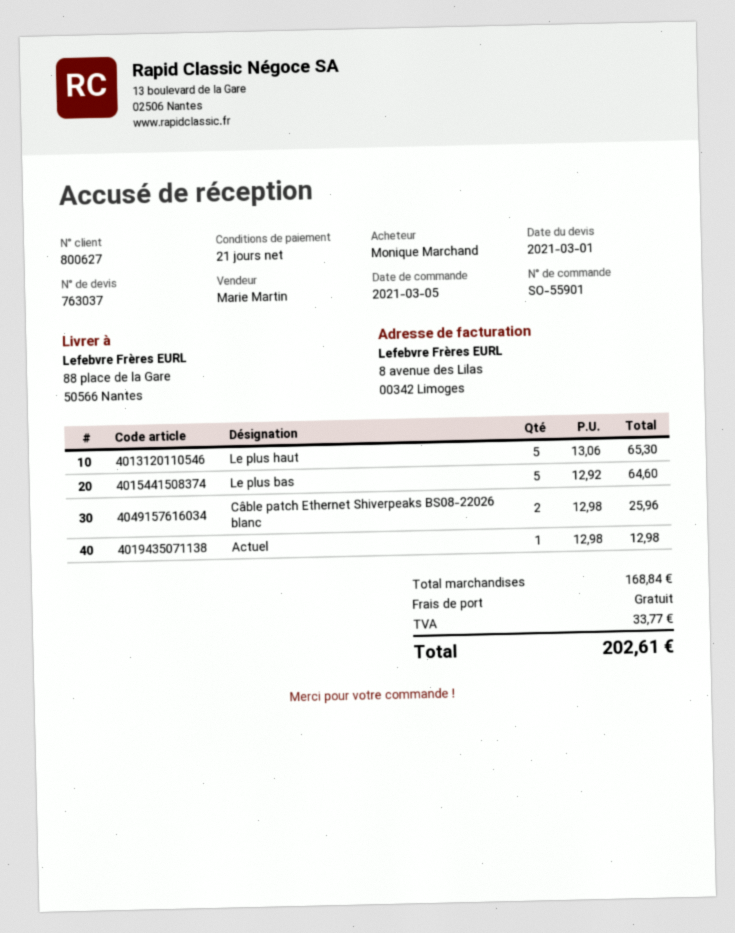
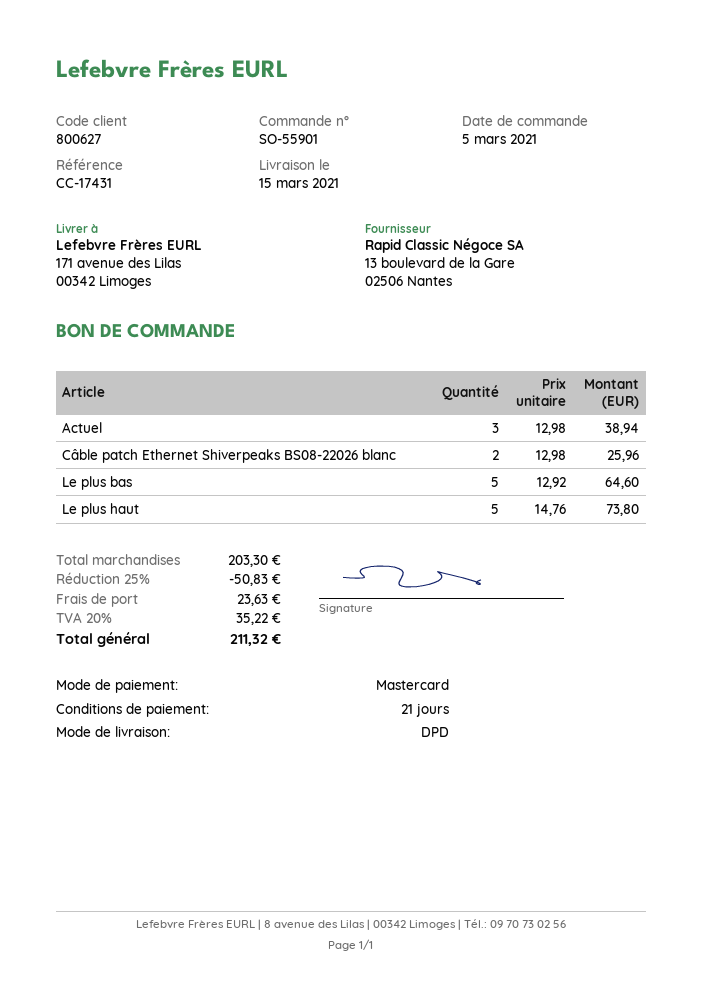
ship to: 88 place de la Gare, 50566 Nantes -> 171 avenue des Lilas, 00342 Limoges
Le plus haut: 5 x 13.06 = 65.30 -> 5 x 14.76 = 73.80
Actuel: 1 x 12.98 = 12.98 -> 3 x 12.98 = 38.94
subtotal: 168.84 -> 203.30
discount: none -> 25% = 50.83
shipping: 0.00 -> 23.63
tax: 33.77 -> 35.22
total: 202.61 -> 211.32

